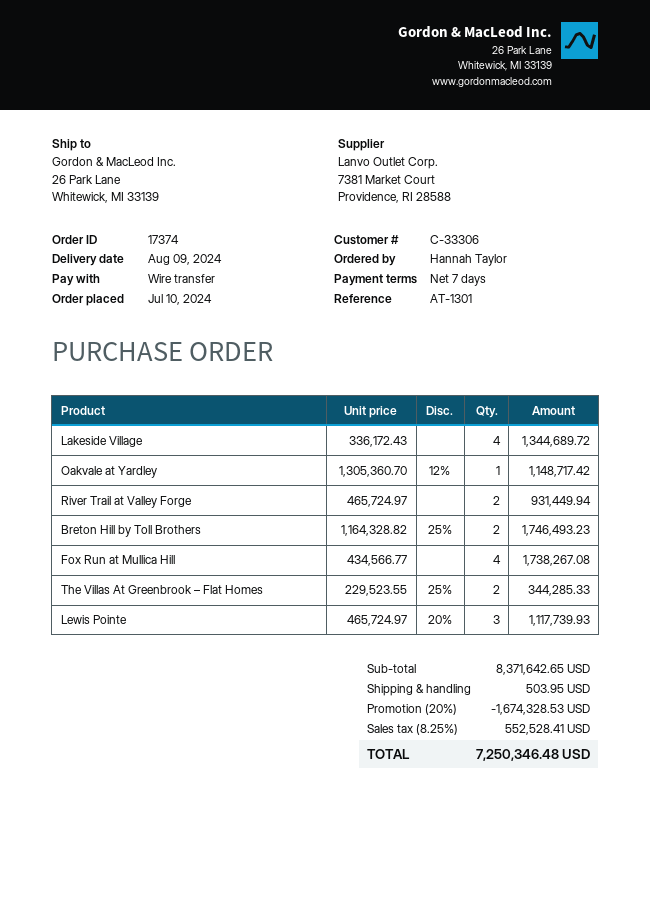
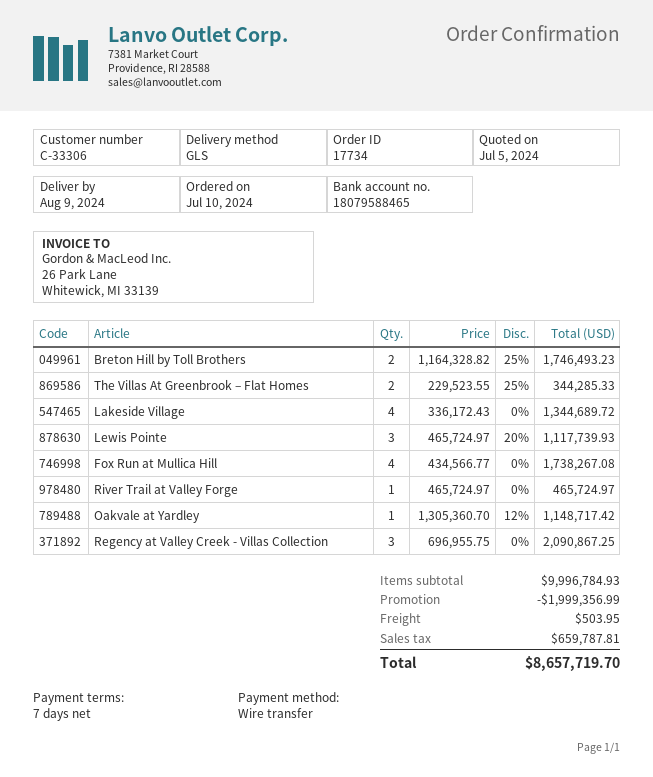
order number: 17374 -> 17734
River Trail at Valley Forge: 2 x 465724.97 = 931449.94 -> 1 x 465724.97 = 465724.97
Regency at Valley Creek - Villas Collection: none -> 3 x 696955.75 = 2090867.25
subtotal: 8371642.65 -> 9996784.93
discount: 1674328.53 -> 1999356.99
tax: 552528.41 -> 659787.81
total: 7250346.48 -> 8657719.70

